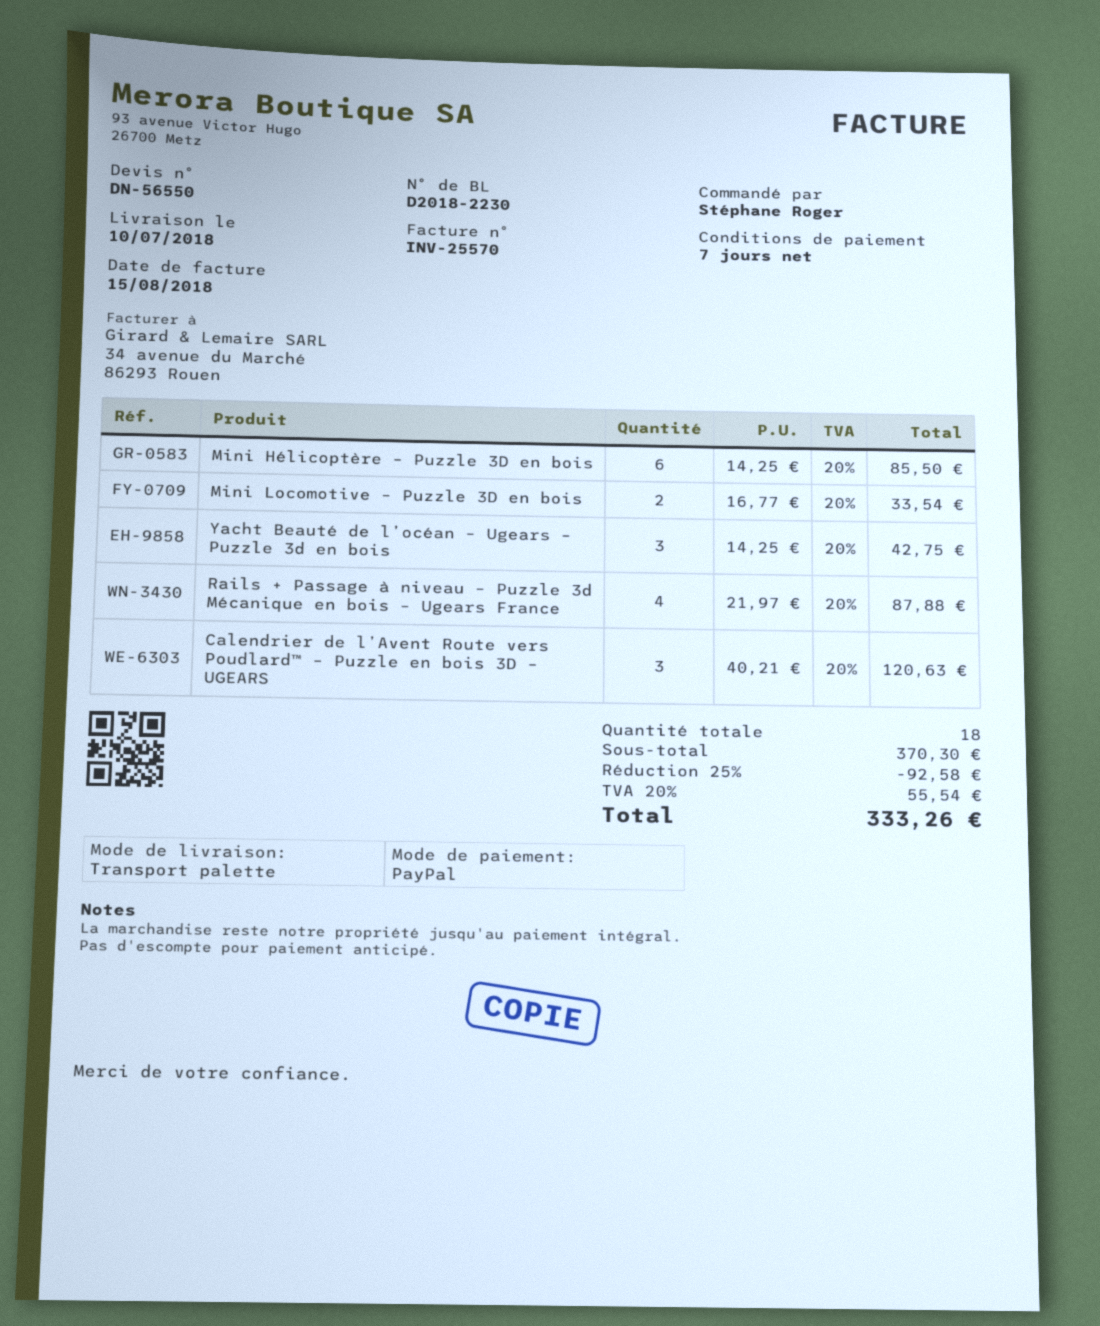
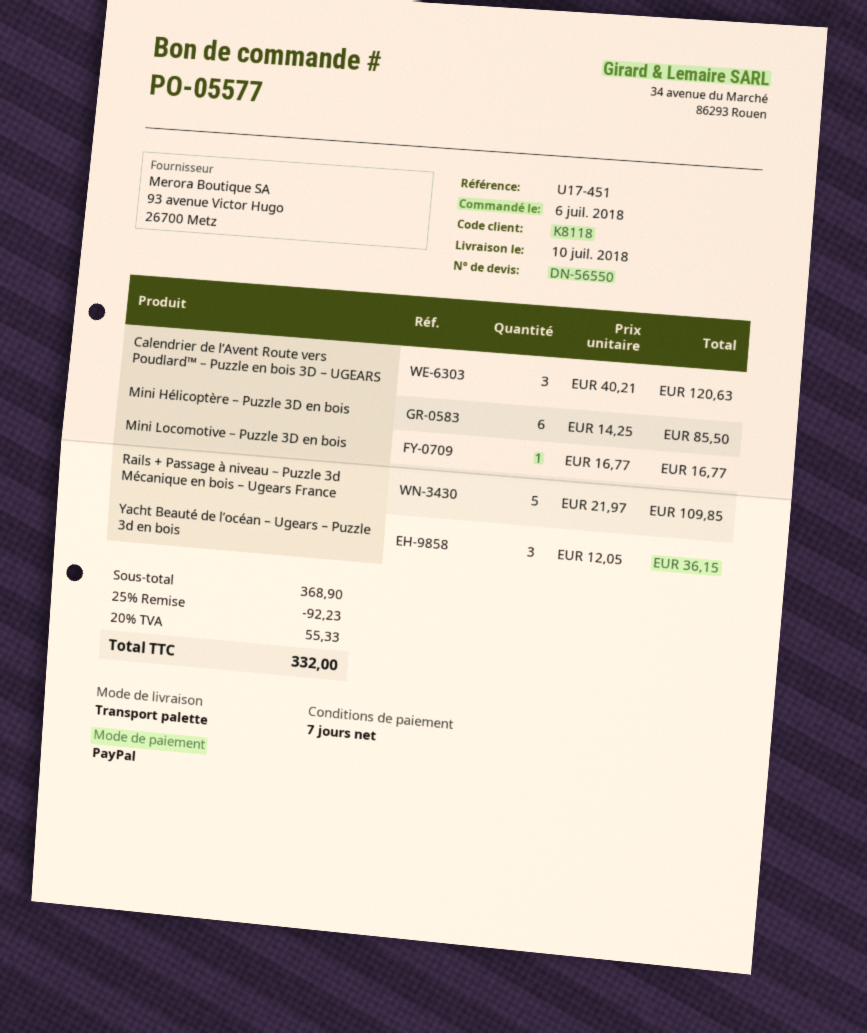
Mini Locomotive – Puzzle 3D en bois: 2 x 16.77 = 33.54 -> 1 x 16.77 = 16.77
Yacht Beauté de l’océan – Ugears – Puzzle 3d en bois: 3 x 14.25 = 42.75 -> 3 x 12.05 = 36.15
Rails + Passage à niveau – Puzzle 3d Mécanique en bois – Ugears France: 4 x 21.97 = 87.88 -> 5 x 21.97 = 109.85
subtotal: 370.30 -> 368.90
discount: 25% = 92.58 -> 25% = 92.23
tax: 20% = 55.54 -> 20% = 55.33
total: 333.26 -> 332.00

